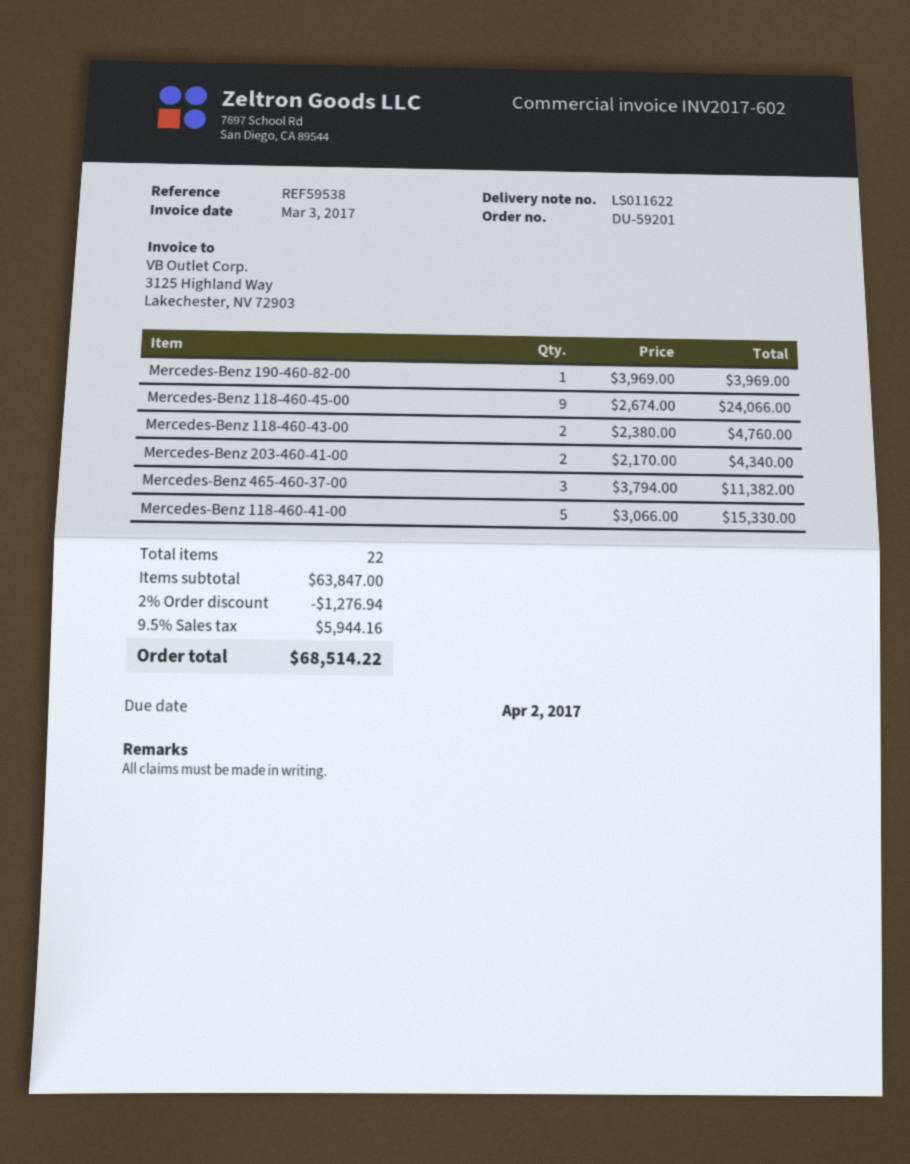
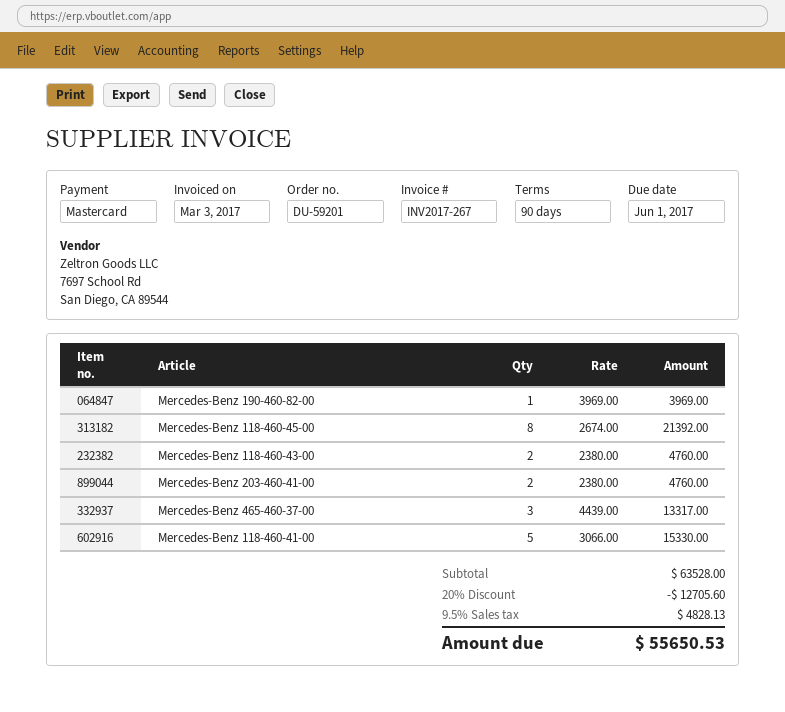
invoice number: INV2017-602 -> INV2017-267
due date: 2017-04-02 -> 2017-06-01
Mercedes-Benz 118-460-45-00: 9 x 2674.00 = 24066.00 -> 8 x 2674.00 = 21392.00
Mercedes-Benz 203-460-41-00: 2 x 2170.00 = 4340.00 -> 2 x 2380.00 = 4760.00
Mercedes-Benz 465-460-37-00: 3 x 3794.00 = 11382.00 -> 3 x 4439.00 = 13317.00
subtotal: 63847.00 -> 63528.00
discount: 2% = 1276.94 -> 20% = 12705.60
tax: 9.5% = 5944.16 -> 9.5% = 4828.13
total: 68514.22 -> 55650.53

